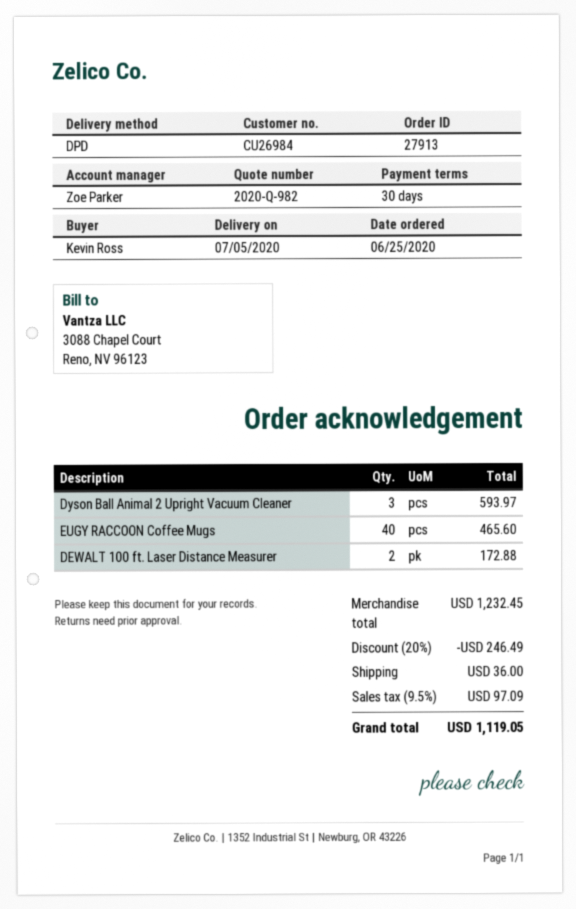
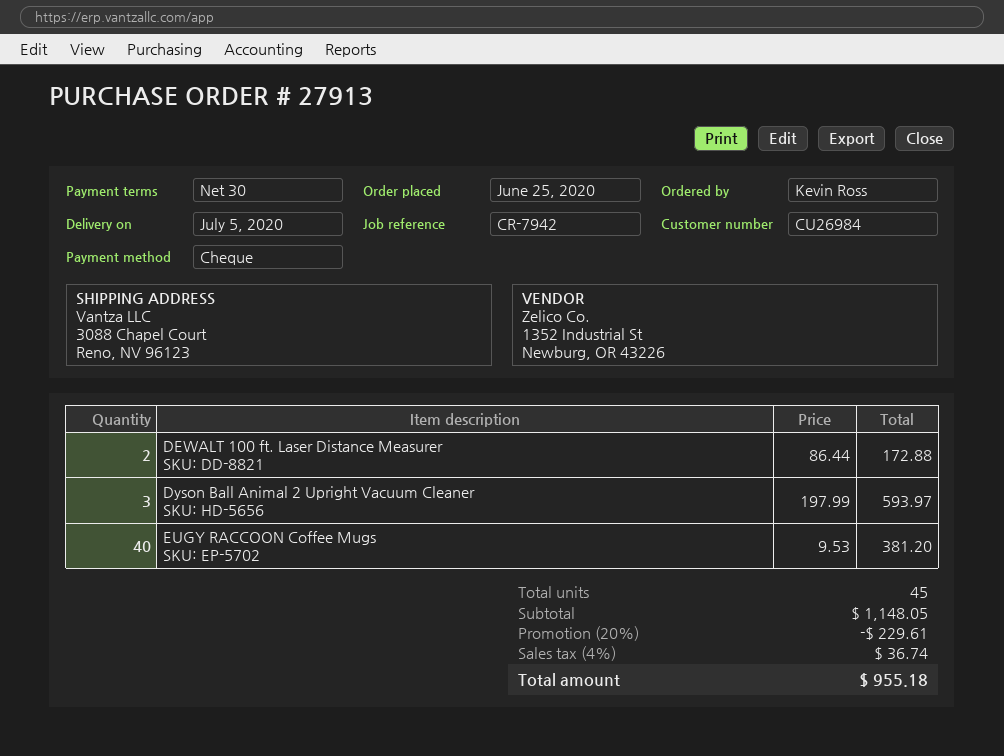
EUGY RACCOON Coffee Mugs: 40 for 465.60 -> 40 for 381.20
subtotal: 1232.45 -> 1148.05
discount: 20% = 246.49 -> 20% = 229.61
shipping: 36.00 -> none
tax: 9.5% = 97.09 -> 4% = 36.74
total: 1119.05 -> 955.18

